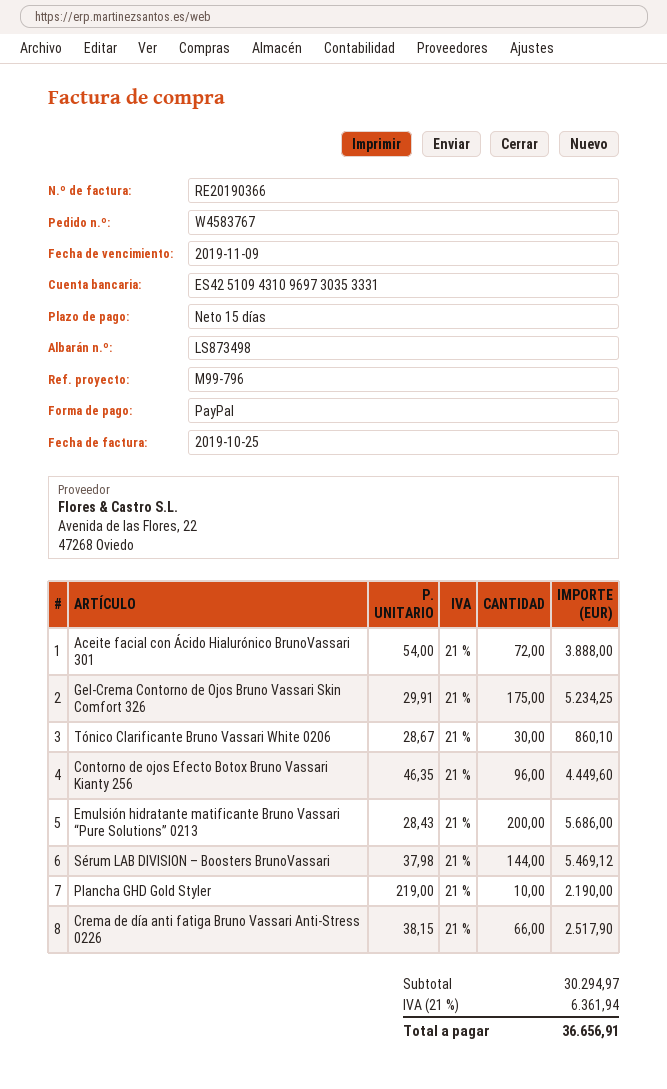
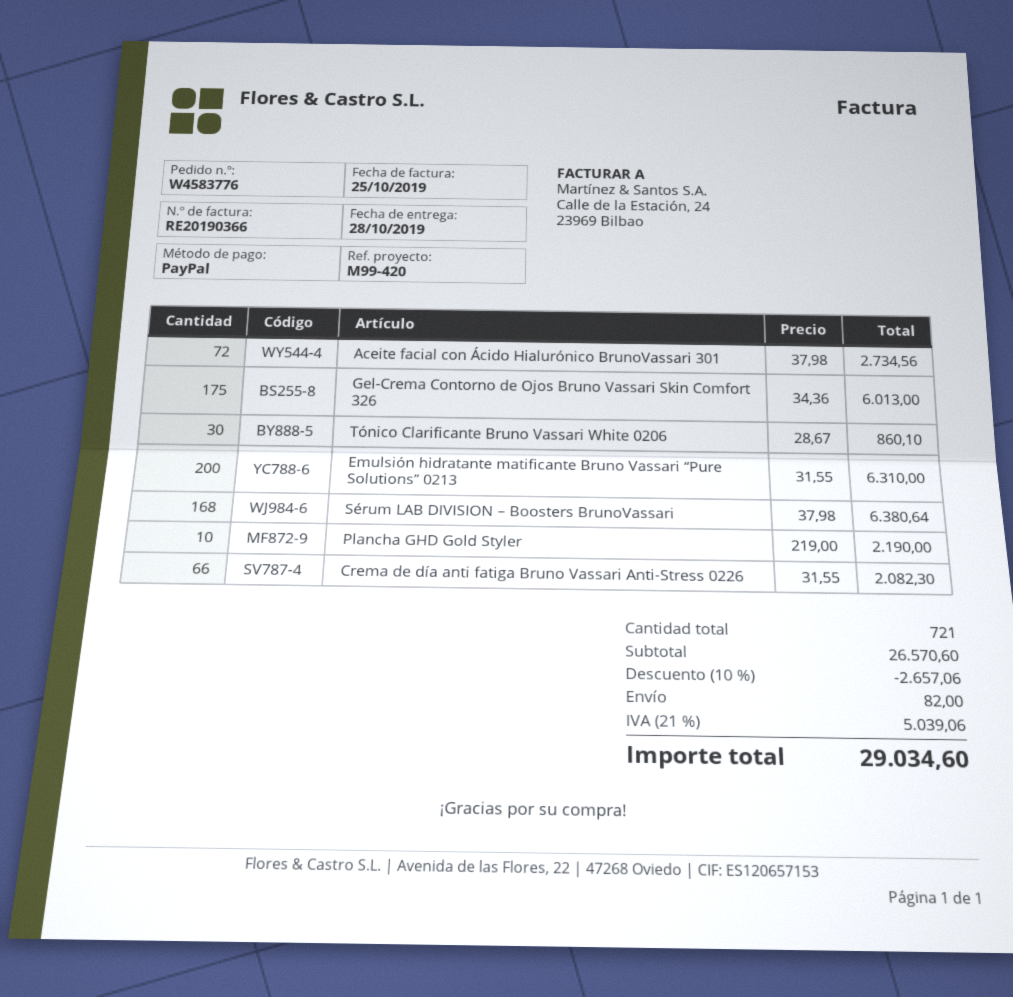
order number: W4583767 -> W4583776
reference: M99-796 -> M99-420
Aceite facial con Ácido Hialurónico BrunoVassari 301: 72 x 54.00 = 3888.00 -> 72 x 37.98 = 2734.56
Gel-Crema Contorno de Ojos Bruno Vassari Skin Comfort 326: 175 x 29.91 = 5234.25 -> 175 x 34.36 = 6013.00
Contorno de ojos Efecto Botox Bruno Vassari Kianty 256: 96 x 46.35 = 4449.60 -> none
Emulsión hidratante matificante Bruno Vassari “Pure Solutions” 0213: 200 x 28.43 = 5686.00 -> 200 x 31.55 = 6310.00
Sérum LAB DIVISION – Boosters BrunoVassari: 144 x 37.98 = 5469.12 -> 168 x 37.98 = 6380.64
Crema de día anti fatiga Bruno Vassari Anti-Stress 0226: 66 x 38.15 = 2517.90 -> 66 x 31.55 = 2082.30
subtotal: 30294.97 -> 26570.60
discount: none -> 10% = 2657.06
shipping: none -> 82.00
tax: 21% = 6361.94 -> 21% = 5039.06
total: 36656.91 -> 29034.60

